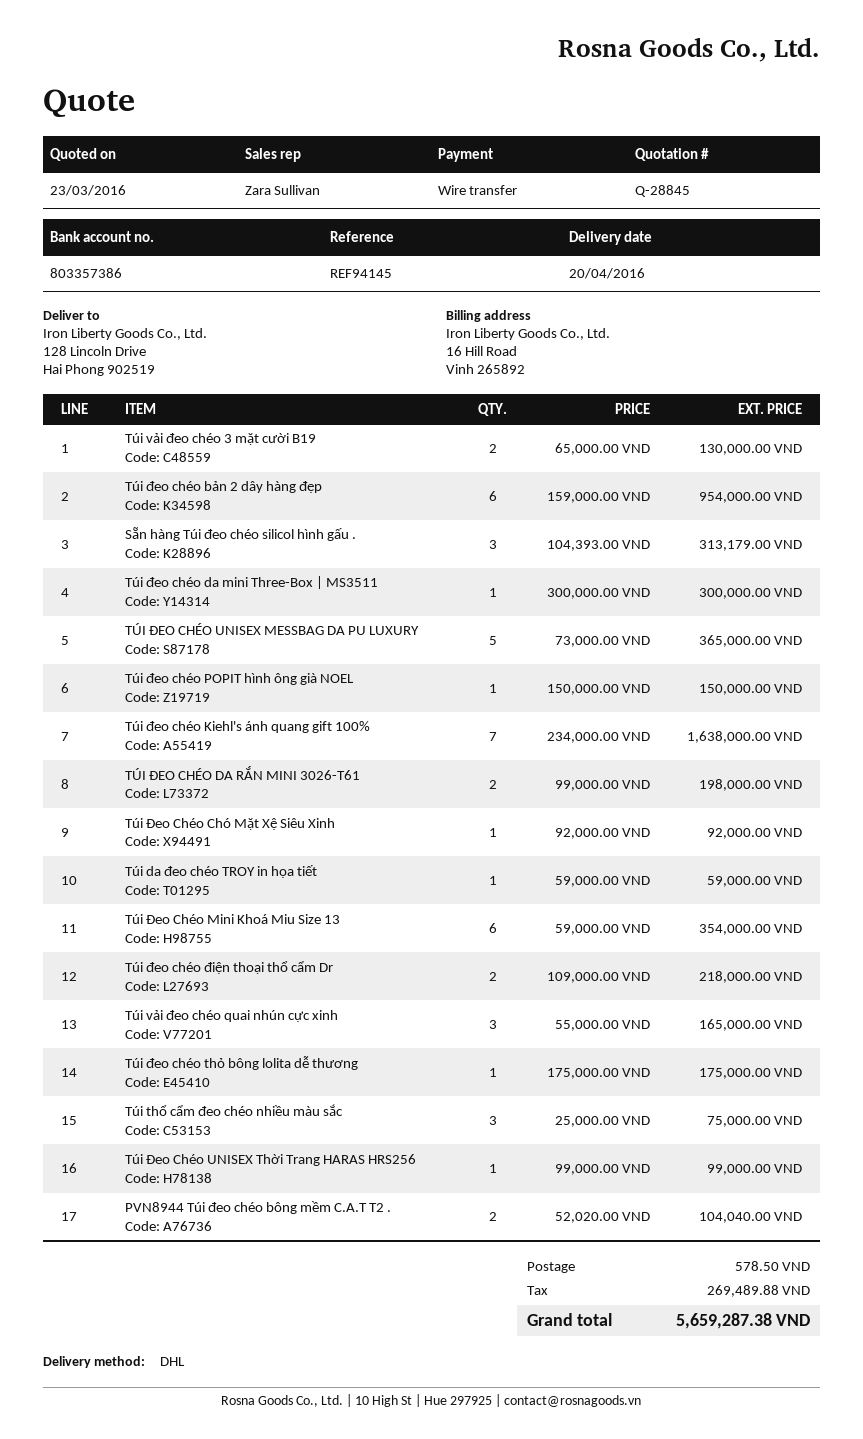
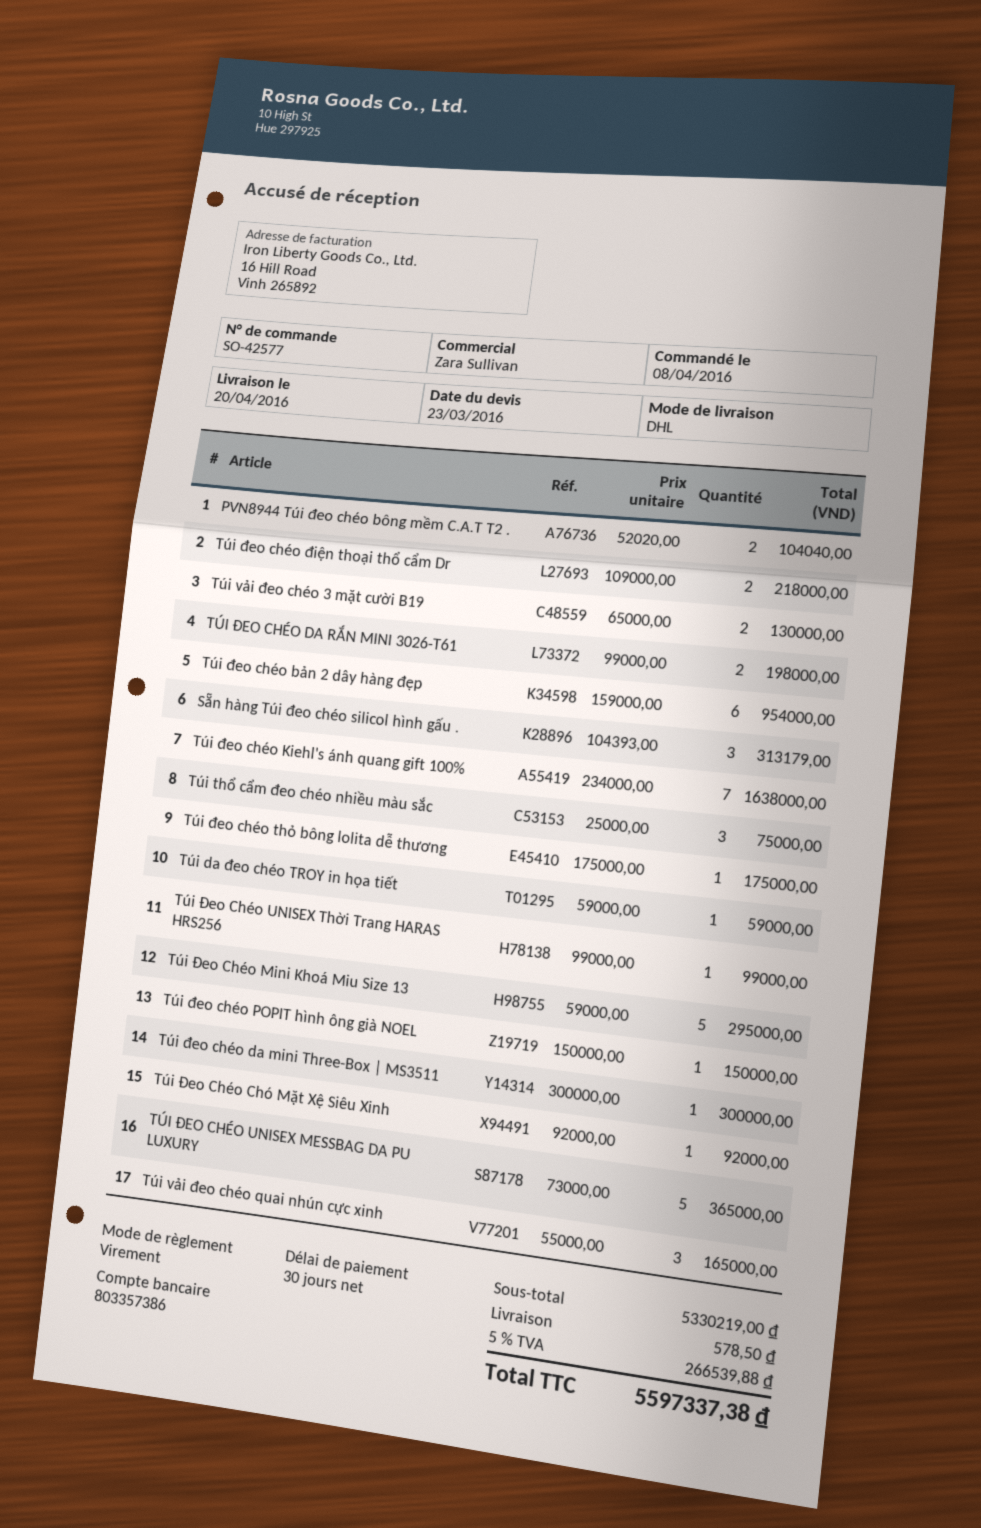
Túi Đeo Chéo Mini Khoá Miu Size 13: 6 x 59000.00 = 354000.00 -> 5 x 59000.00 = 295000.00
tax: 269489.88 -> 266539.88
total: 5659287.38 -> 5597337.38

